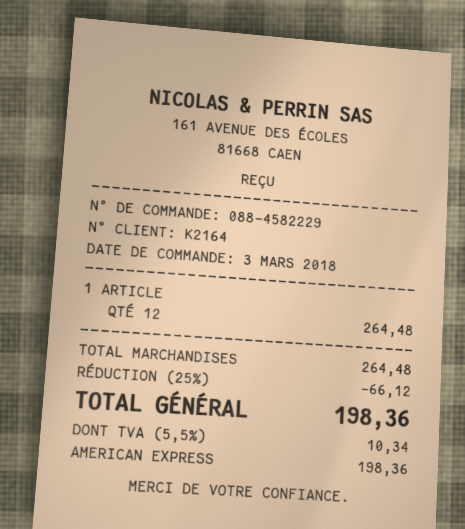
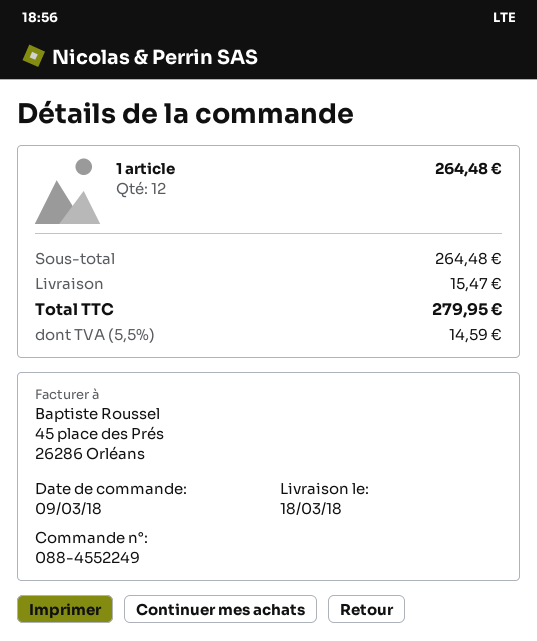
order number: 088-4582229 -> 088-4552249
order date: 2018-03-03 -> 2018-03-09
discount: 25% = 66.12 -> none
shipping: none -> 15.47
tax: 5.5% = 10.34 -> 5.5% = 14.59
total: 198.36 -> 279.95

